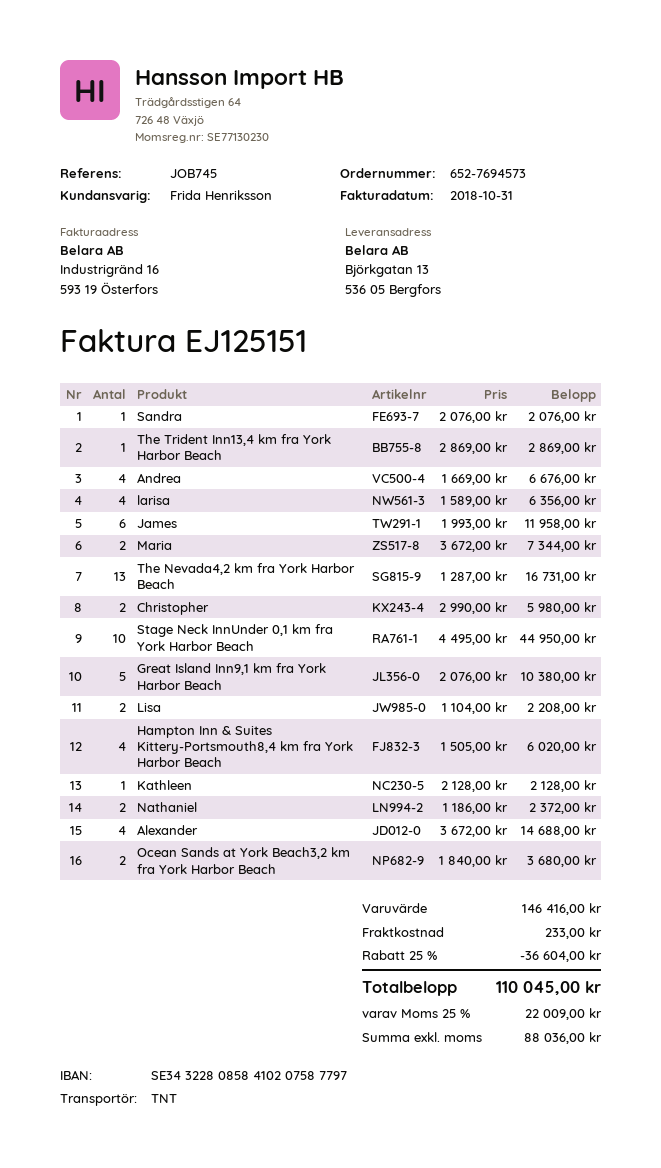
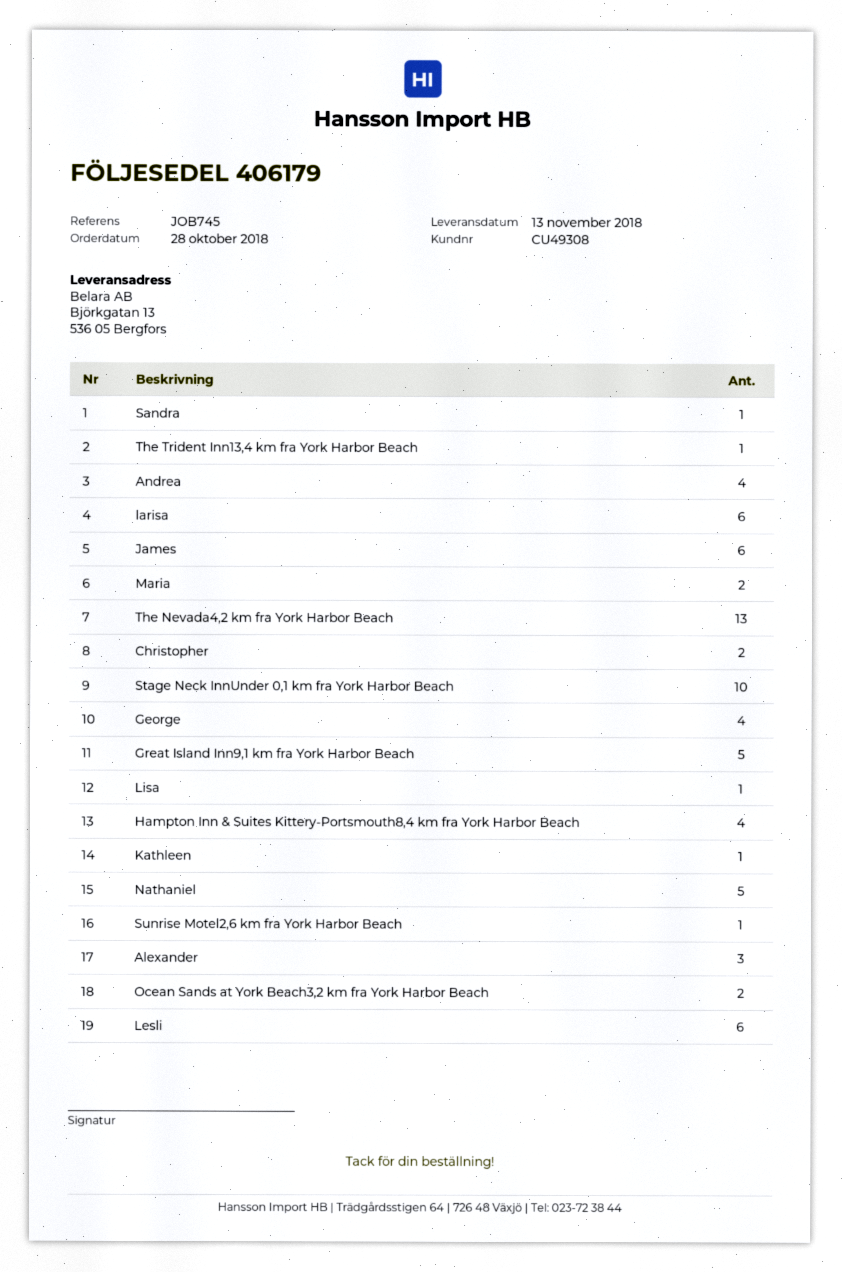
larisa: 4 -> 6
Lisa: 2 -> 1
Nathaniel: 2 -> 5
Alexander: 4 -> 3
George: none -> 4
Sunrise Motel2,6 km fra York Harbor Beach: none -> 1
Lesli: none -> 6

